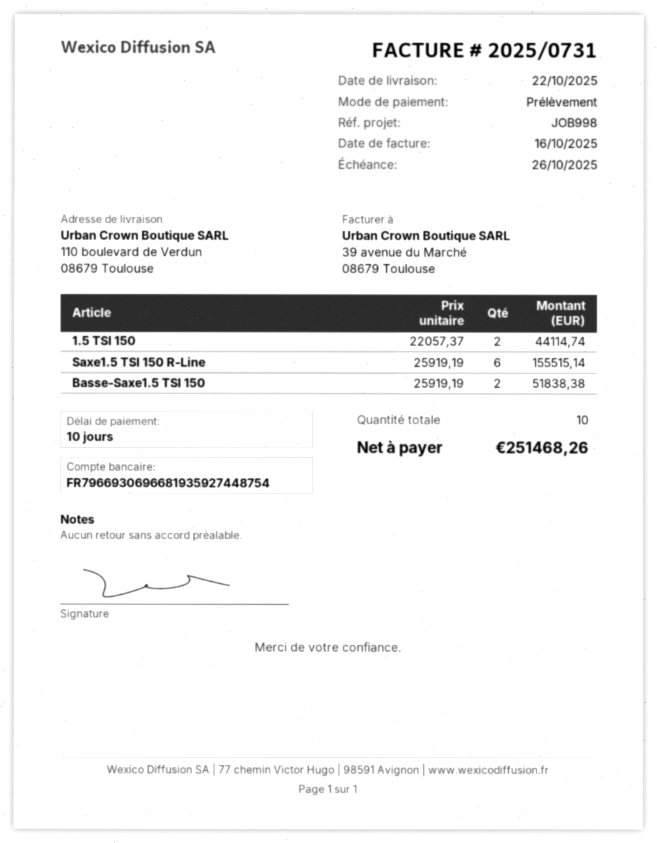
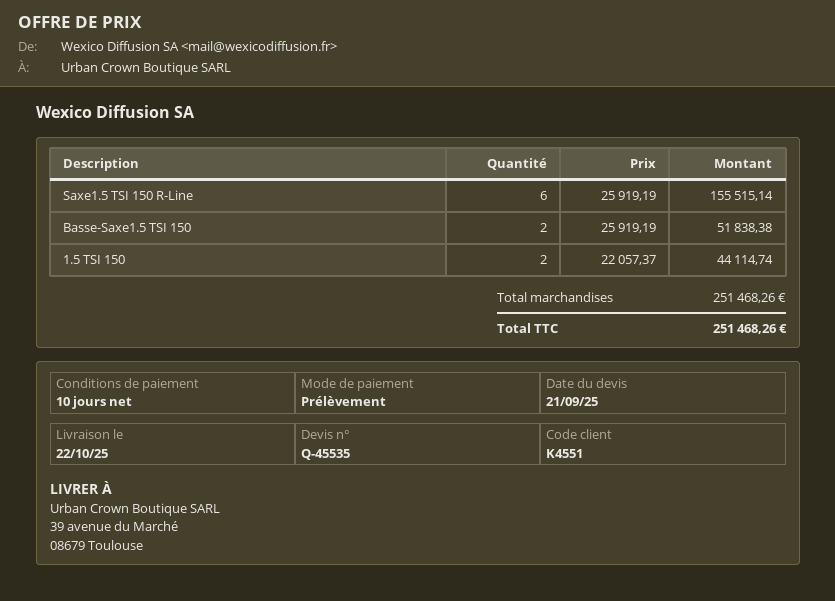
ship to: 110 boulevard de Verdun, 08679 Toulouse -> 39 avenue du Marché, 08679 Toulouse

